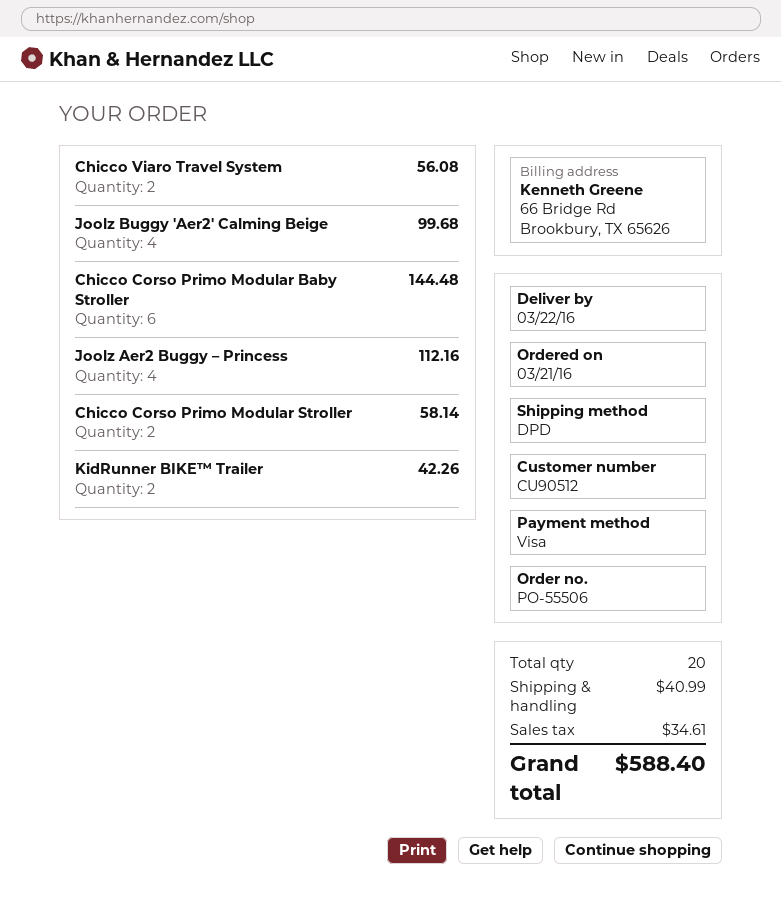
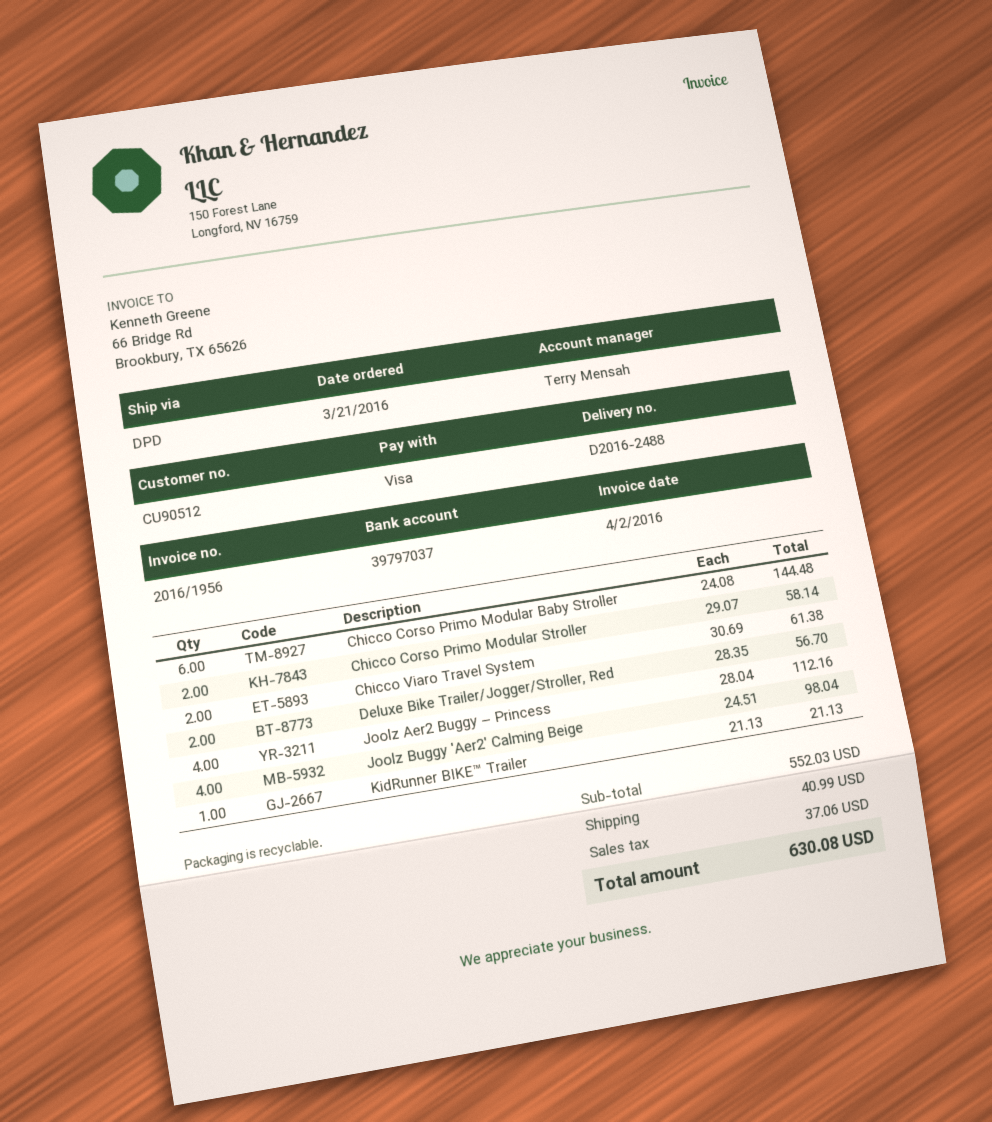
Chicco Viaro Travel System: 2 for 56.08 -> 2 for 61.38
Joolz Buggy 'Aer2' Calming Beige: 4 for 99.68 -> 4 for 98.04
KidRunner BIKE™ Trailer: 2 for 42.26 -> 1 for 21.13
Deluxe Bike Trailer/Jogger/Stroller, Red: none -> 2 for 56.70
tax: 34.61 -> 37.06
total: 588.40 -> 630.08

